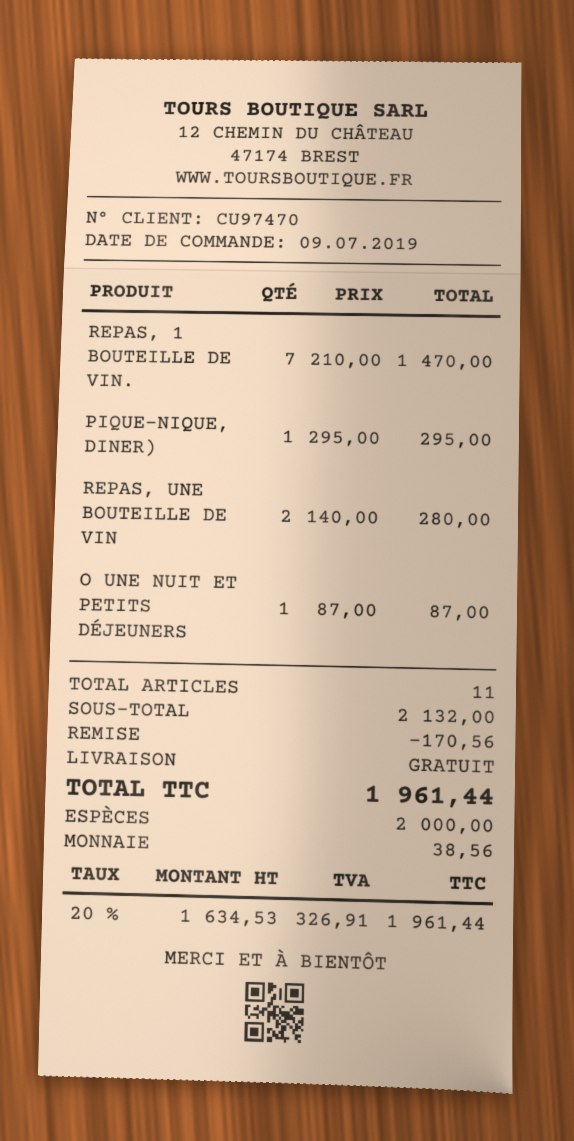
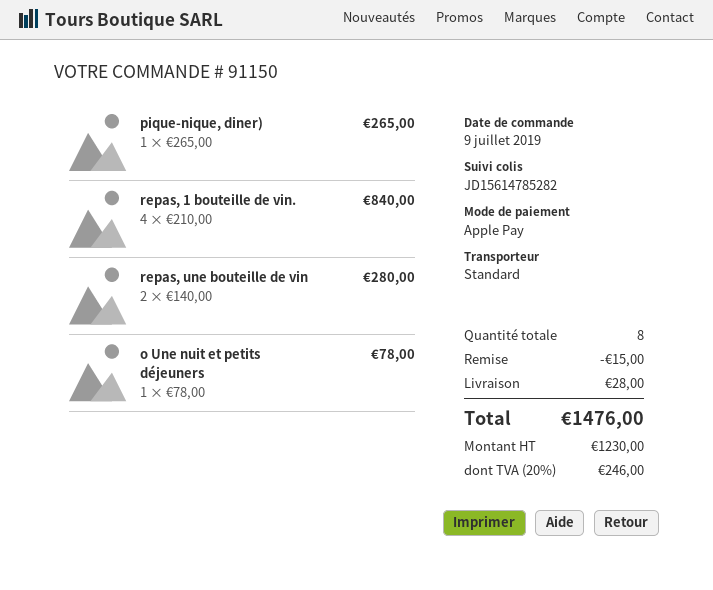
payment method: cash -> Apple Pay
REPAS, 1 BOUTEILLE DE VIN.: 7 x 210.00 = 1470.00 -> 4 x 210.00 = 840.00
PIQUE-NIQUE, DINER): 1 x 295.00 = 295.00 -> 1 x 265.00 = 265.00
O UNE NUIT ET PETITS DÉJEUNERS: 1 x 87.00 = 87.00 -> 1 x 78.00 = 78.00
total quantity: 11 -> 8
discount: 170.56 -> 15.00
shipping: 0.00 -> 28.00
net: 1634.53 -> 1230.00
tax: 20% = 326.91 -> 20% = 246.00
total: 1961.44 -> 1476.00

